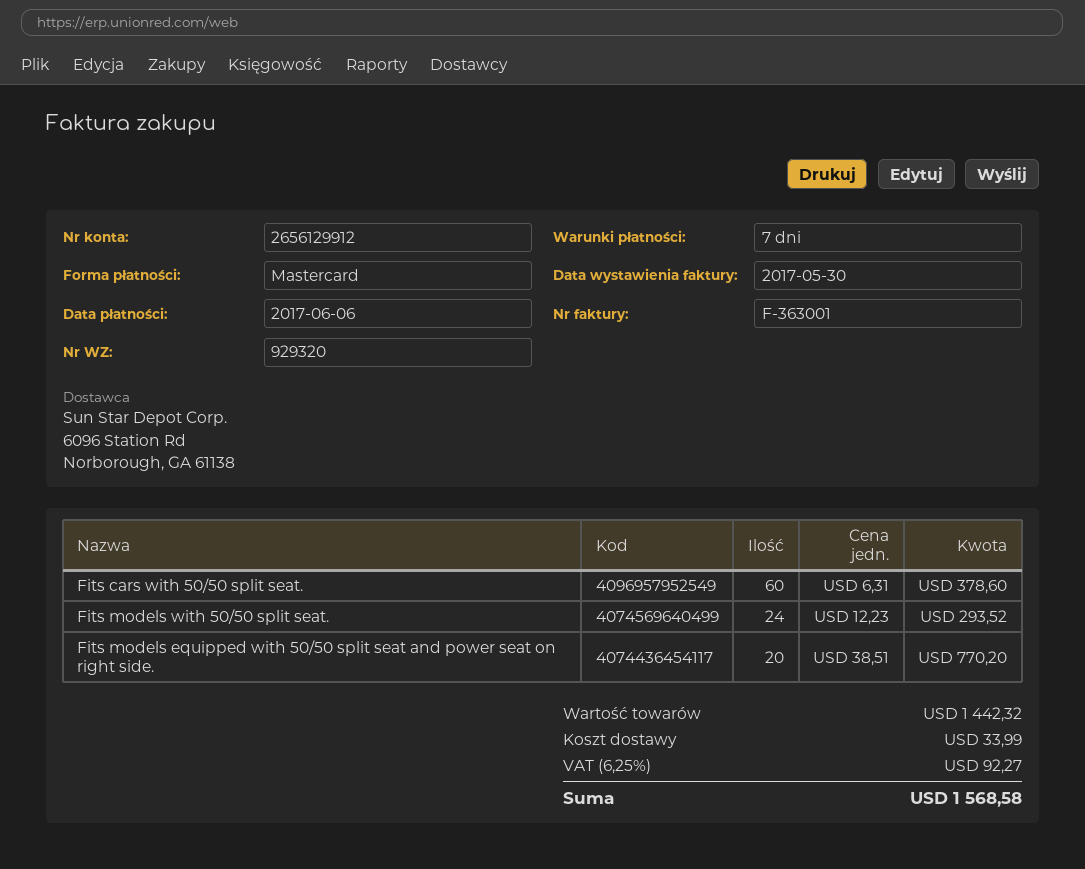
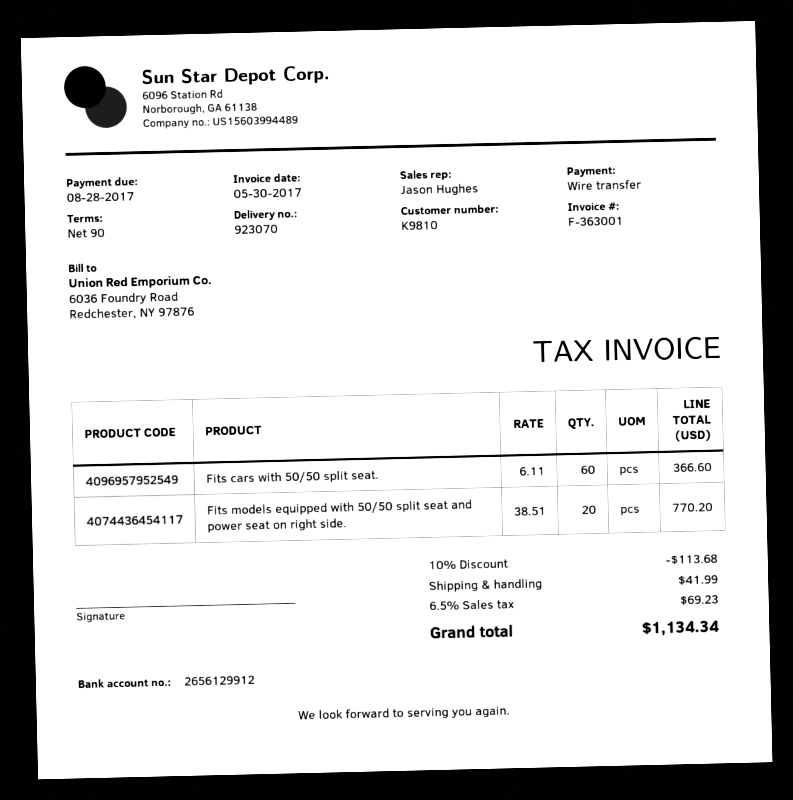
delivery note number: 929320 -> 923070
payment terms: 7 days -> 90 days
due date: 2017-06-06 -> 2017-08-28
payment method: Mastercard -> bank transfer
Fits cars with 50/50 split seat.: 60 x 6.31 = 378.60 -> 60 x 6.11 = 366.60
Fits models with 50/50 split seat.: 24 x 12.23 = 293.52 -> none
discount: none -> 10% = 113.68
shipping: 33.99 -> 41.99
tax: 6.25% = 92.27 -> 6.5% = 69.23
total: 1568.58 -> 1134.34

